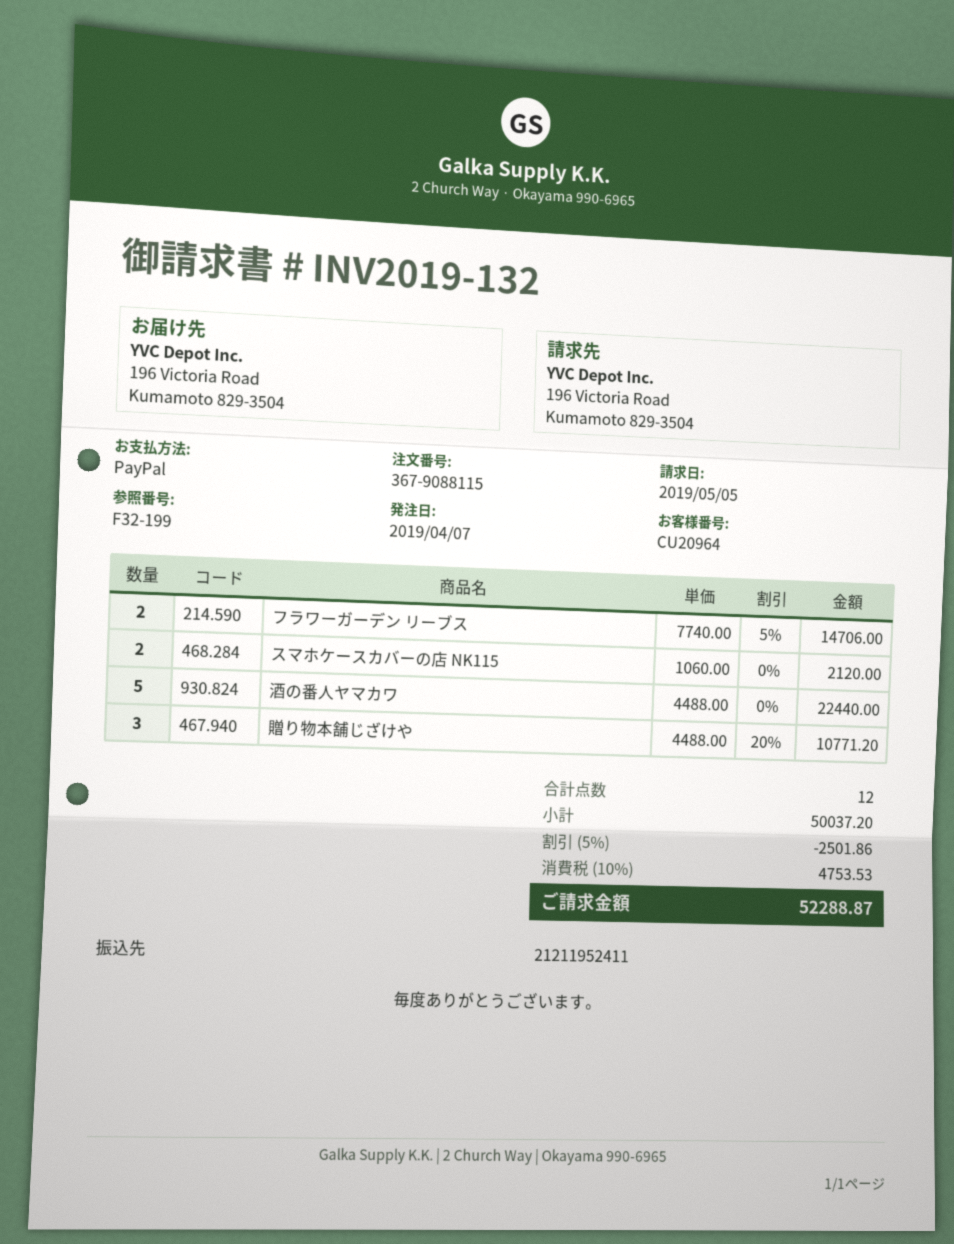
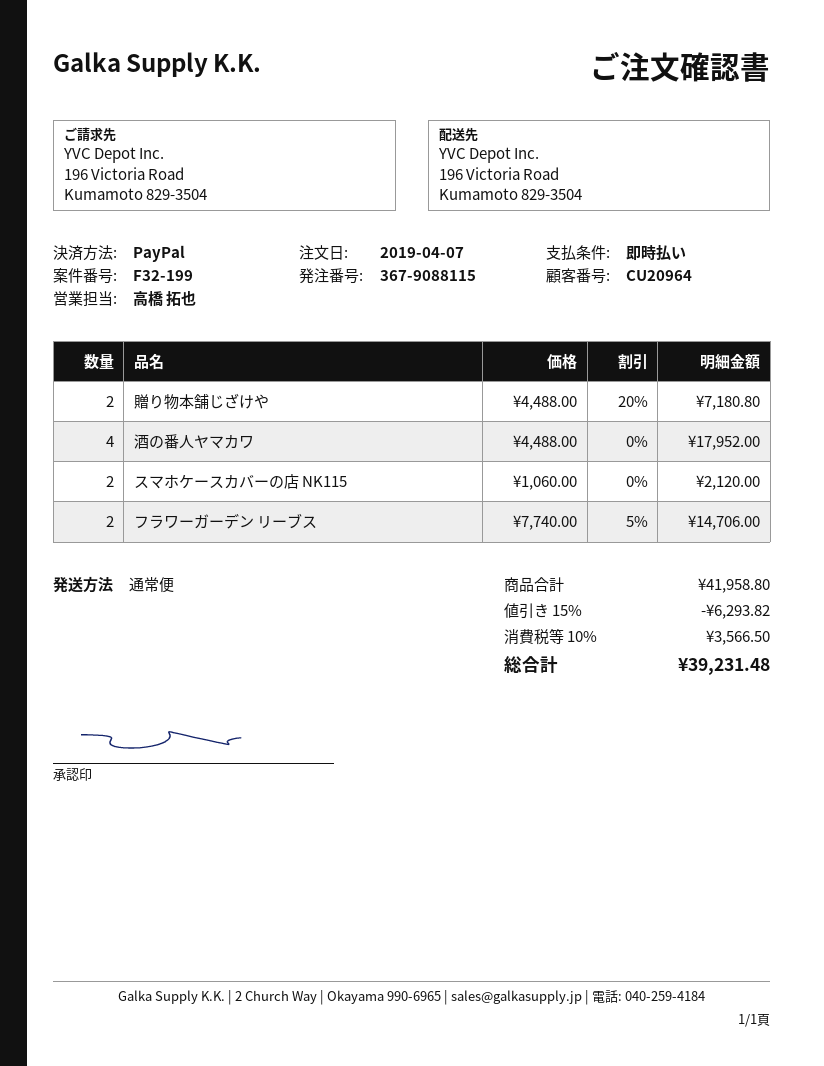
酒の番人ヤマカワ: 5 x 4488.00 = 22440.00 -> 4 x 4488.00 = 17952.00
贈り物本舗じざけや: 3 x 4488.00 - 20% = 10771.20 -> 2 x 4488.00 - 20% = 7180.80
subtotal: 50037.20 -> 41958.80
discount: 5% = 2501.86 -> 15% = 6293.82
tax: 10% = 4753.53 -> 10% = 3566.50
total: 52288.87 -> 39231.48

